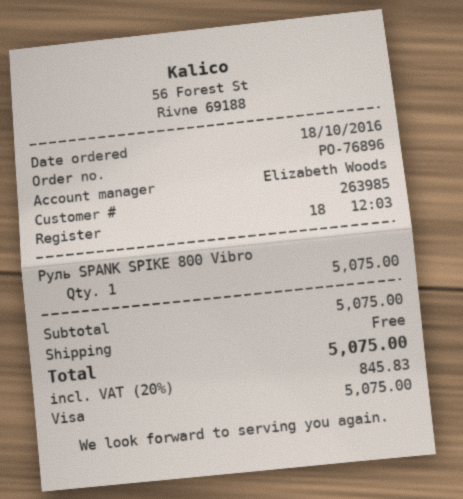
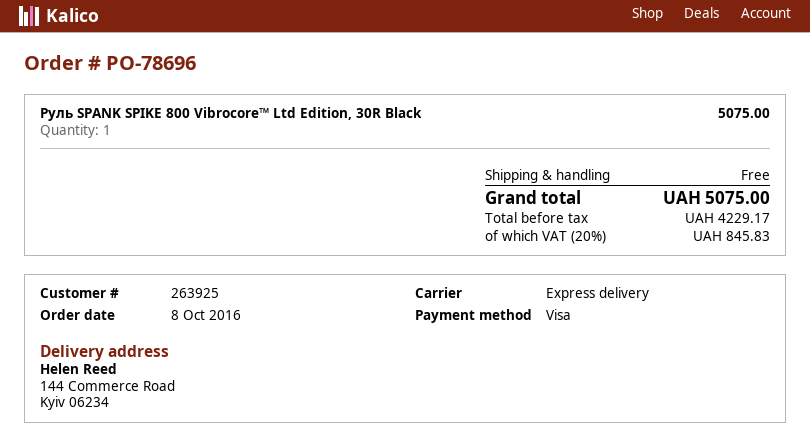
order number: PO-76896 -> PO-78696
order date: 2016-10-18 -> 2016-10-08
customer number: 263985 -> 263925

